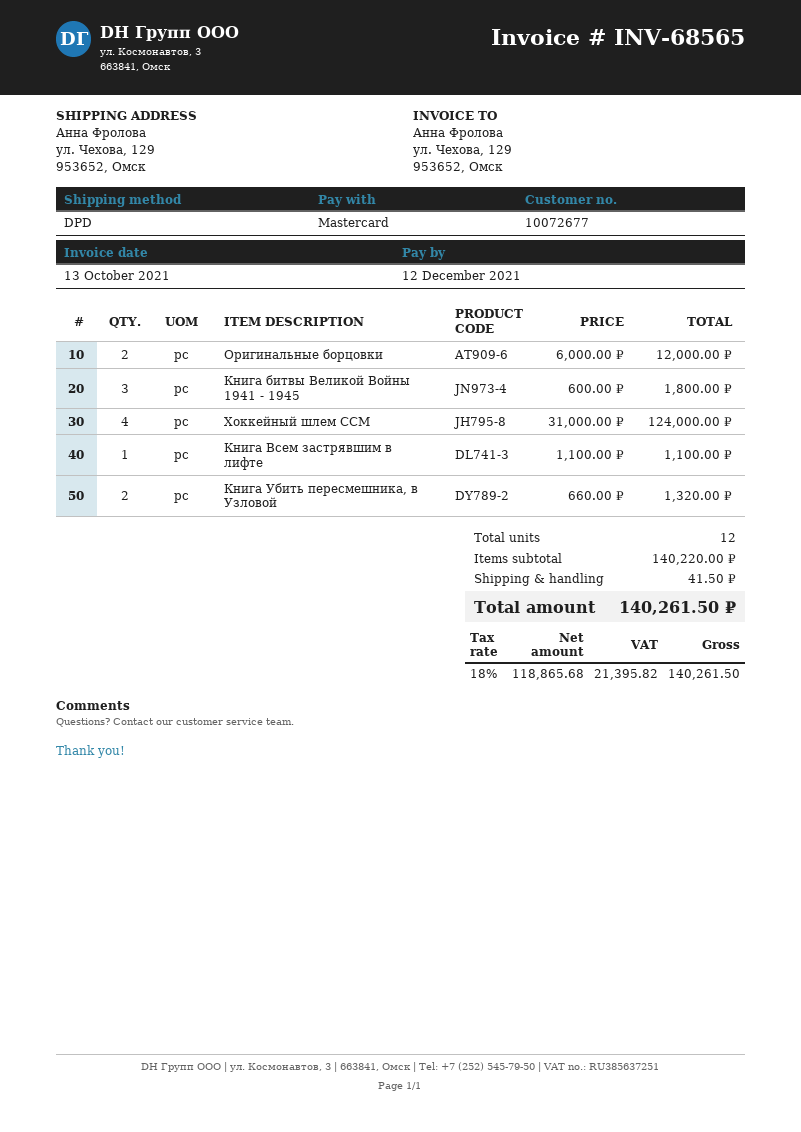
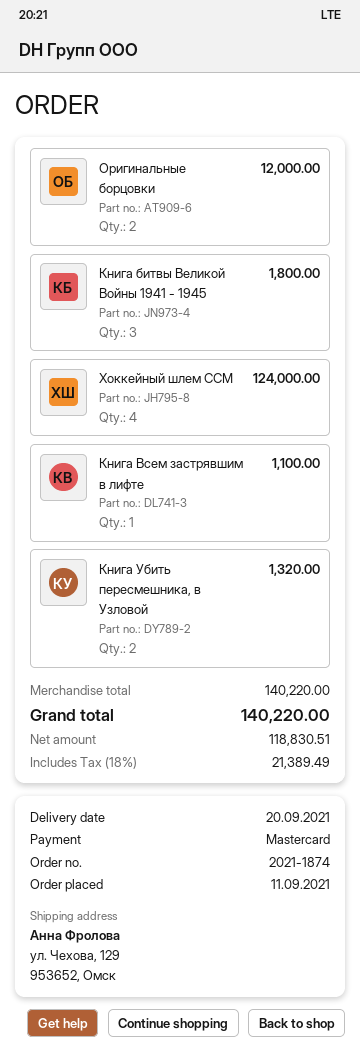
shipping: 41.50 -> none
net: 118865.68 -> 118830.51
tax: 18% = 21395.82 -> 18% = 21389.49
total: 140261.50 -> 140220.00

